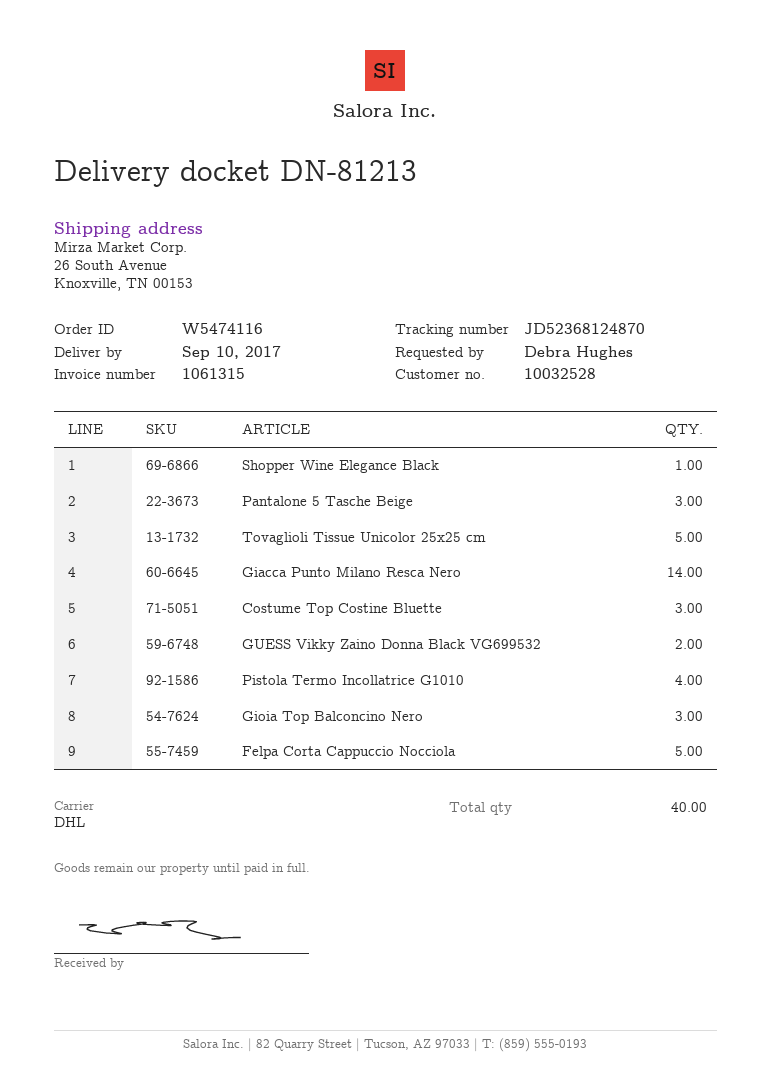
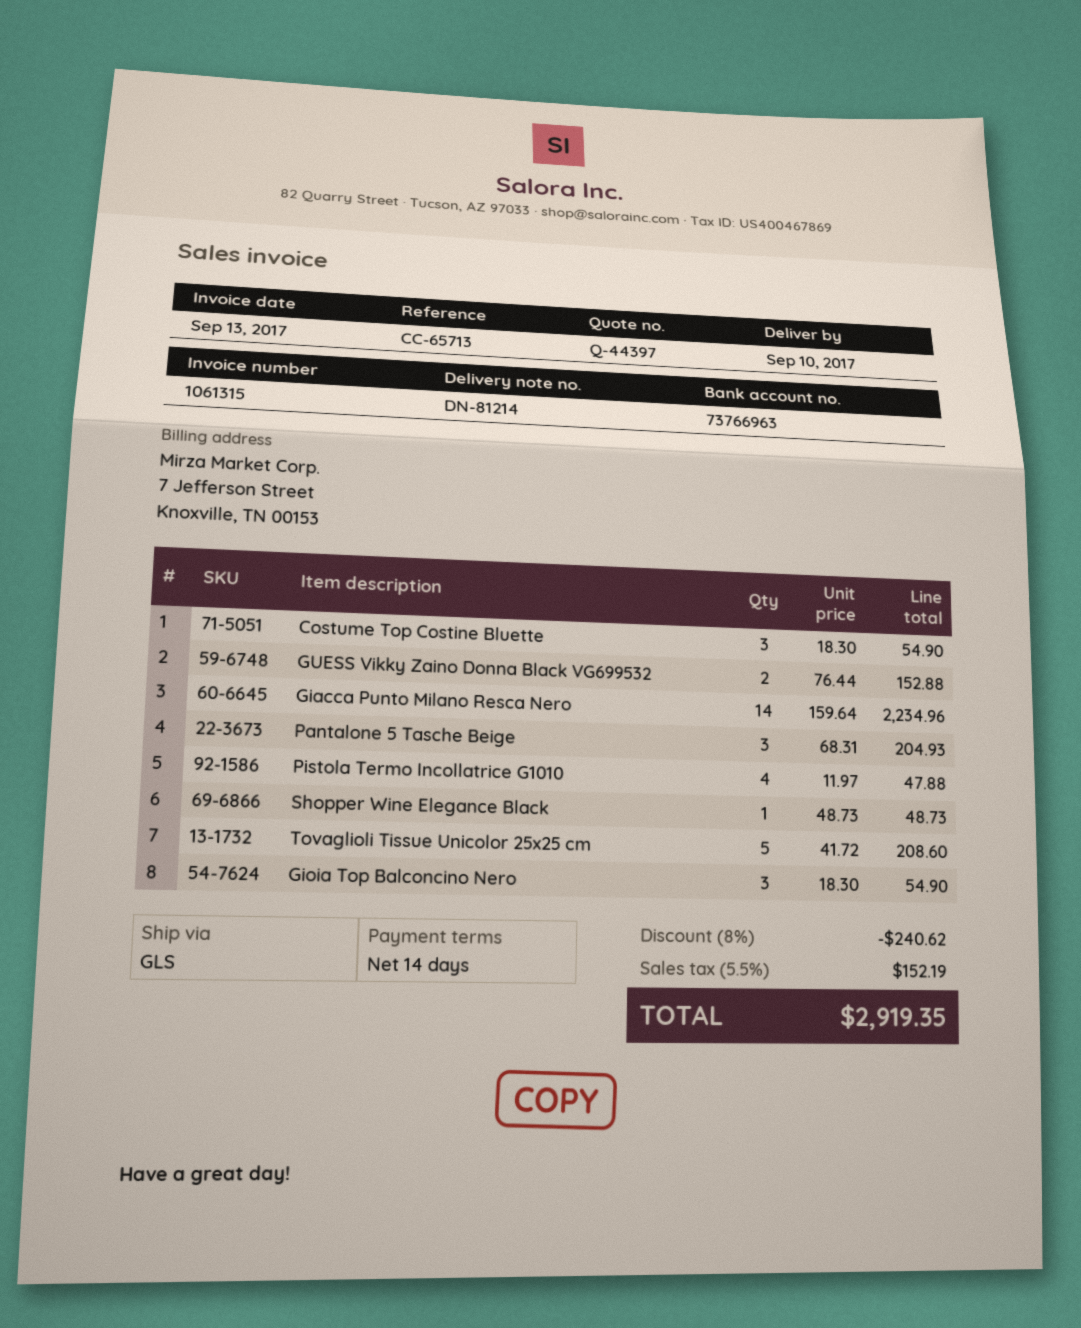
delivery note number: DN-81213 -> DN-81214
shipping method: DHL -> GLS
Felpa Corta Cappuccio Nocciola: 5 -> none

